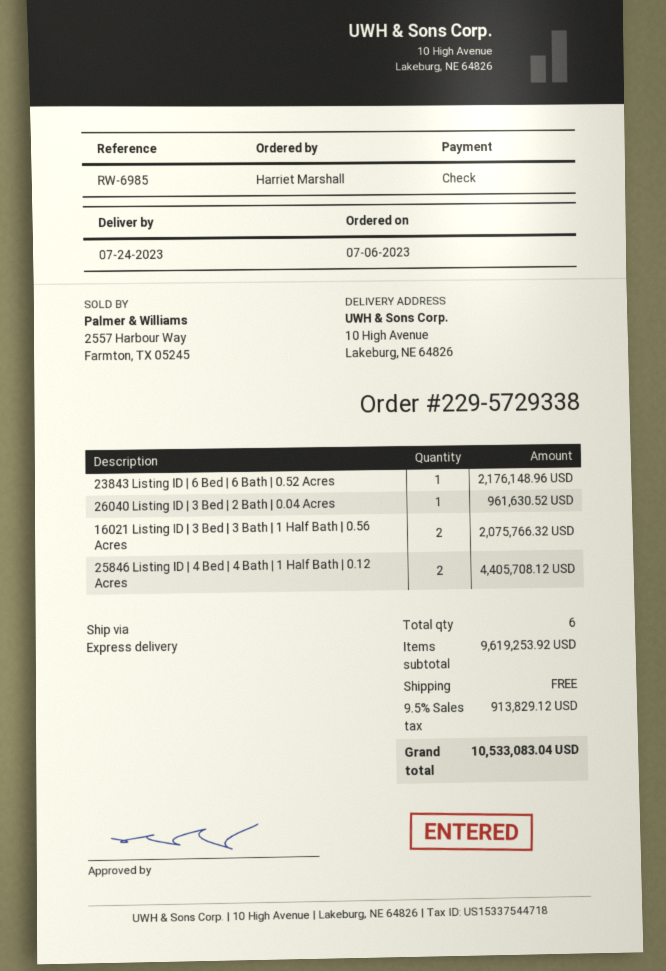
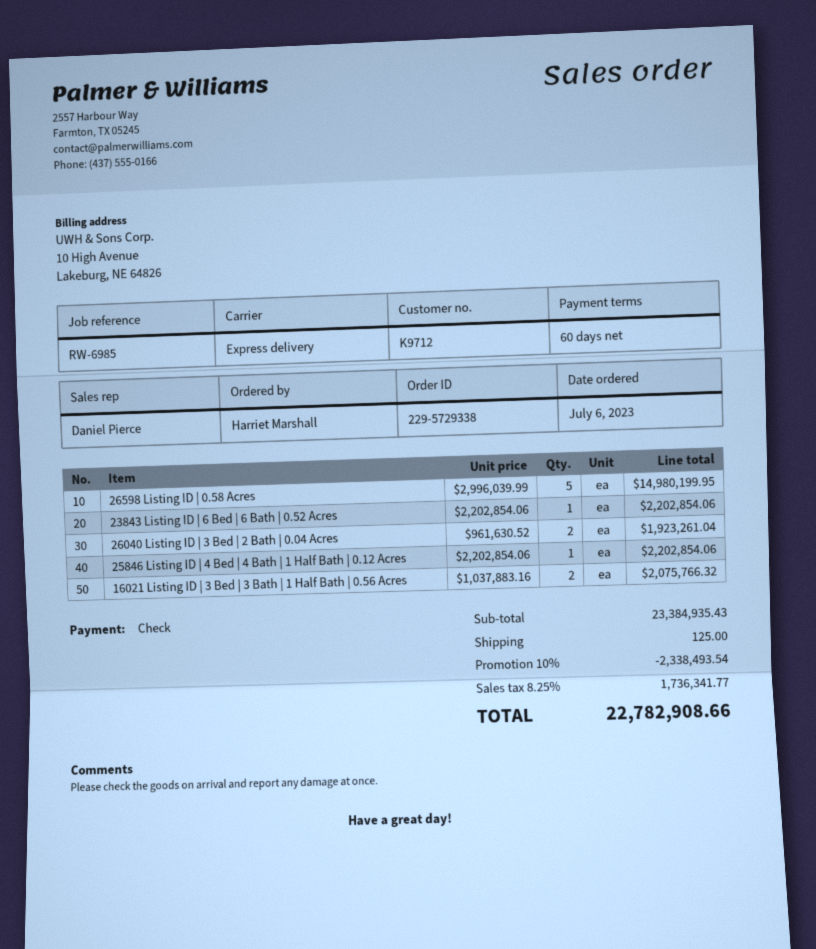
23843 Listing ID | 6 Bed | 6 Bath | 0.52 Acres: 1 for 2176148.96 -> 1 for 2202854.06
26040 Listing ID | 3 Bed | 2 Bath | 0.04 Acres: 1 for 961630.52 -> 2 for 1923261.04
25846 Listing ID | 4 Bed | 4 Bath | 1 Half Bath | 0.12 Acres: 2 for 4405708.12 -> 1 for 2202854.06
26598 Listing ID | 0.58 Acres: none -> 5 for 14980199.95
subtotal: 9619253.92 -> 23384935.43
discount: none -> 10% = 2338493.54
shipping: 0.00 -> 125.00
tax: 9.5% = 913829.12 -> 8.25% = 1736341.77
total: 10533083.04 -> 22782908.66

